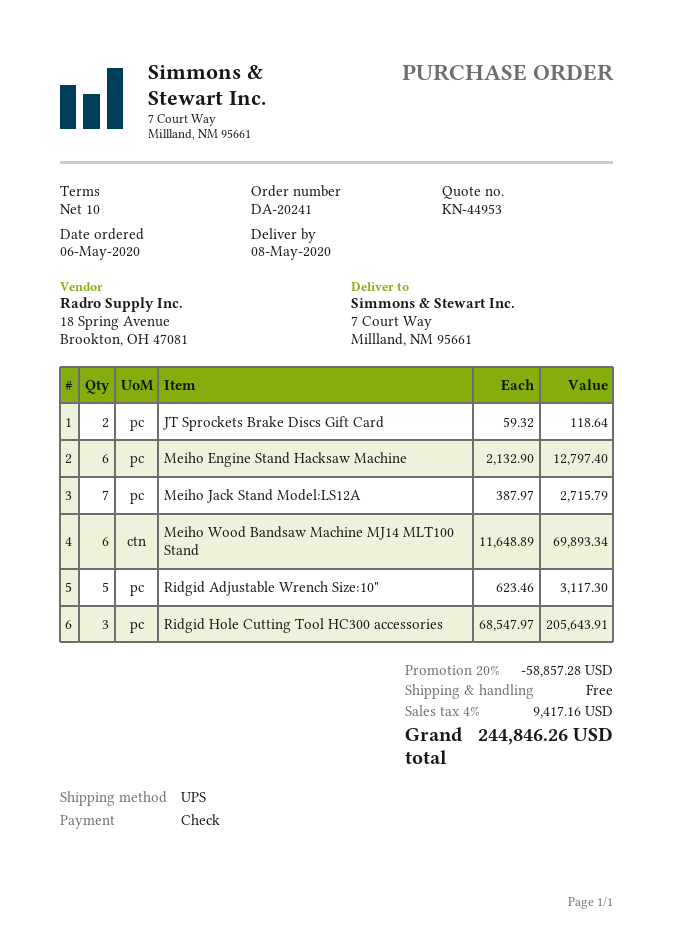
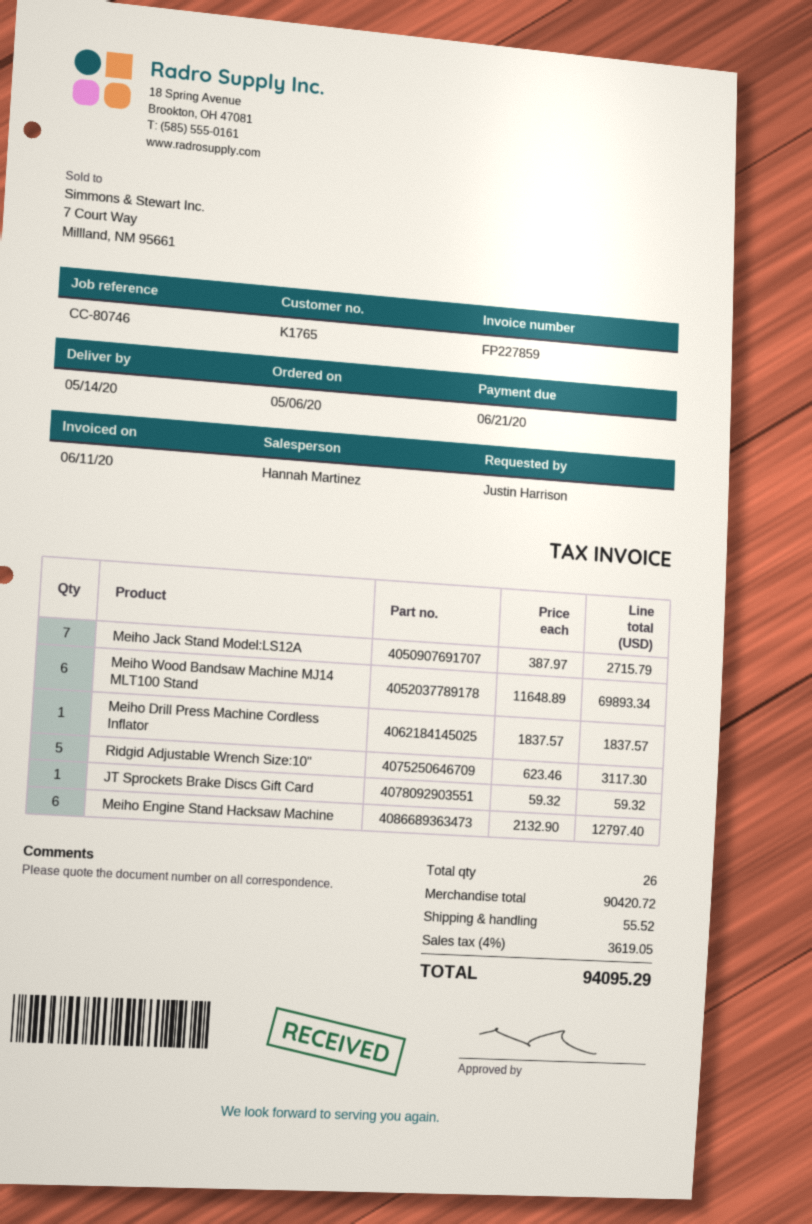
delivery date: 2020-05-08 -> 2020-05-14
JT Sprockets Brake Discs Gift Card: 2 x 59.32 = 118.64 -> 1 x 59.32 = 59.32
Ridgid Hole Cutting Tool HC300 accessories: 3 x 68547.97 = 205643.91 -> none
Meiho Drill Press Machine Cordless Inflator: none -> 1 x 1837.57 = 1837.57
discount: 20% = 58857.28 -> none
shipping: 0.00 -> 55.52
tax: 4% = 9417.16 -> 4% = 3619.05
total: 244846.26 -> 94095.29

